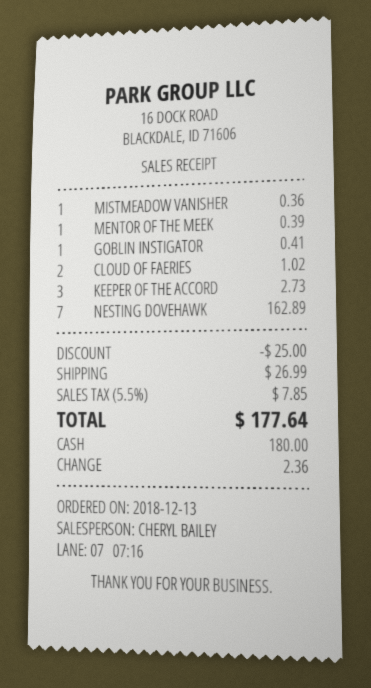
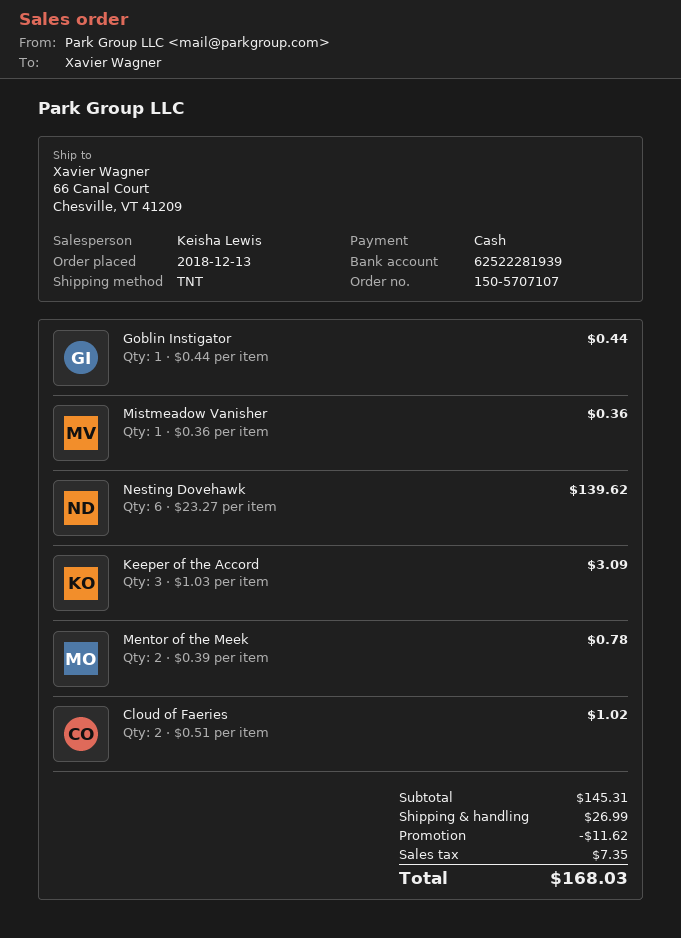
sales rep: CHERYL BAILEY -> Keisha Lewis
MENTOR OF THE MEEK: 1 for 0.39 -> 2 for 0.78
GOBLIN INSTIGATOR: 1 for 0.41 -> 1 for 0.44
KEEPER OF THE ACCORD: 3 for 2.73 -> 3 for 3.09
NESTING DOVEHAWK: 7 for 162.89 -> 6 for 139.62
discount: 25.00 -> 11.62
tax: 7.85 -> 7.35
total: 177.64 -> 168.03

